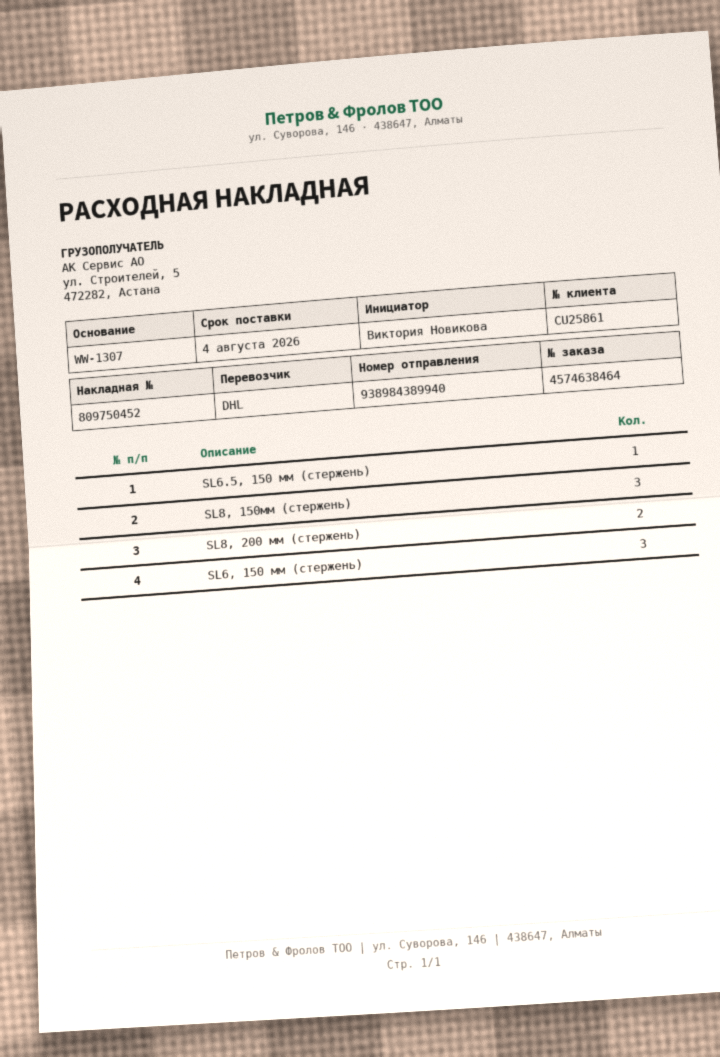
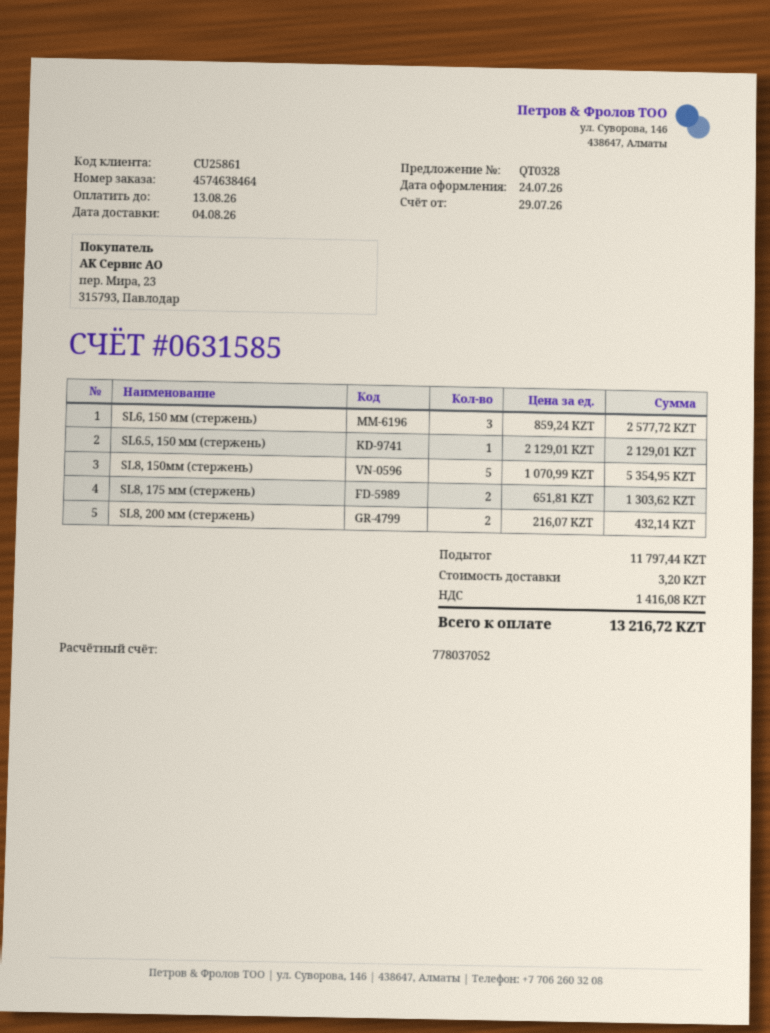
SL8, 150мм (стержень): 3 -> 5
SL8, 175 мм (стержень): none -> 2

